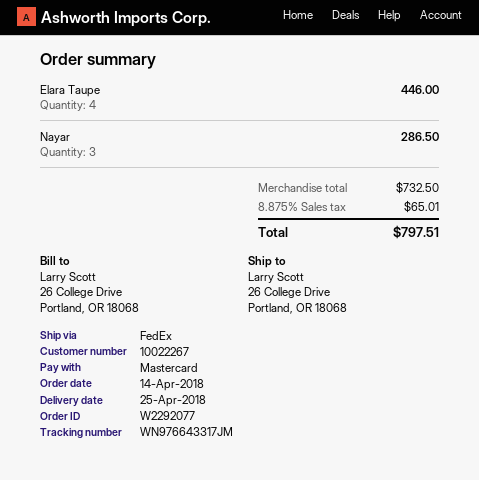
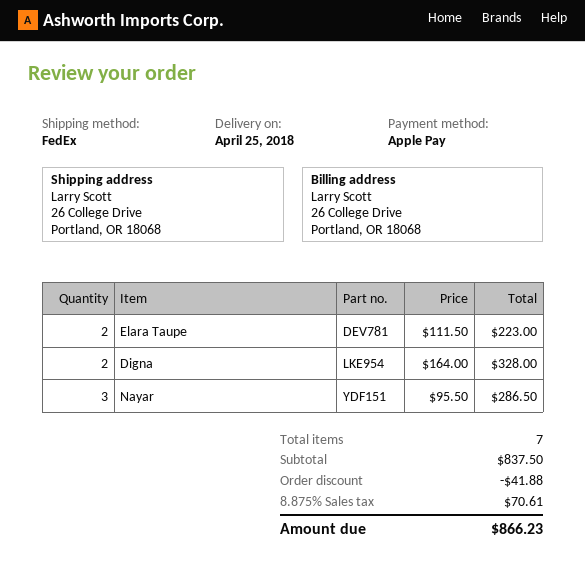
payment method: Mastercard -> Apple Pay
Elara Taupe: 4 for 446.00 -> 2 for 223.00
Digna: none -> 2 for 328.00
subtotal: 732.50 -> 837.50
discount: none -> 41.88
tax: 8.875% = 65.01 -> 8.875% = 70.61
total: 797.51 -> 866.23

